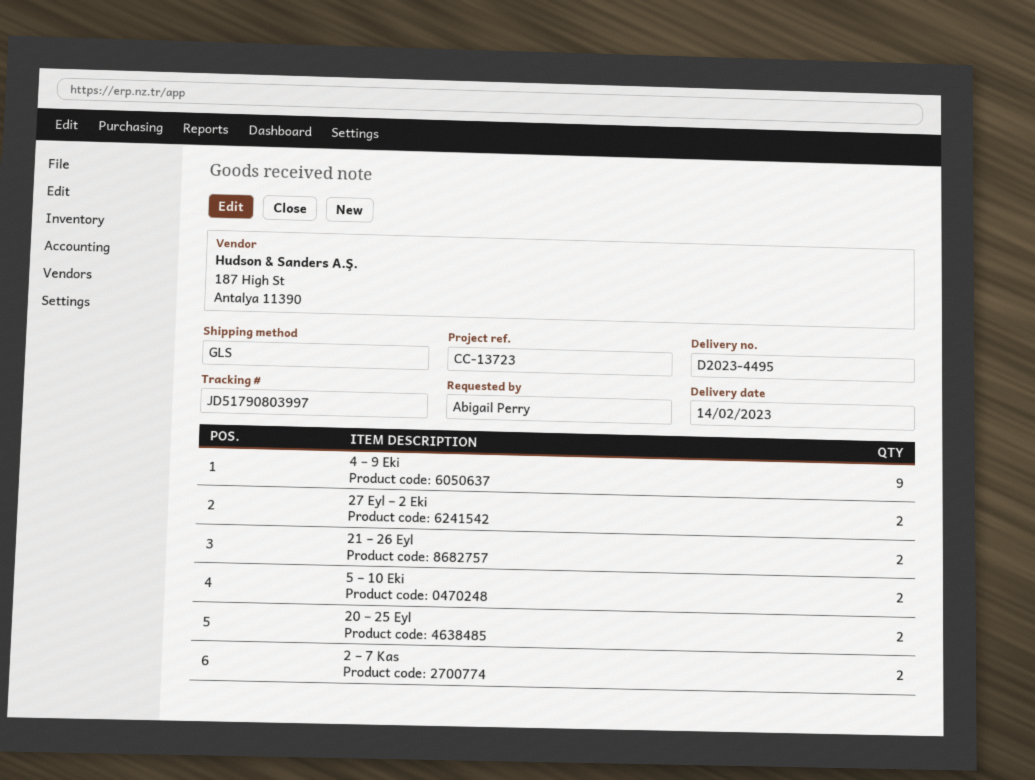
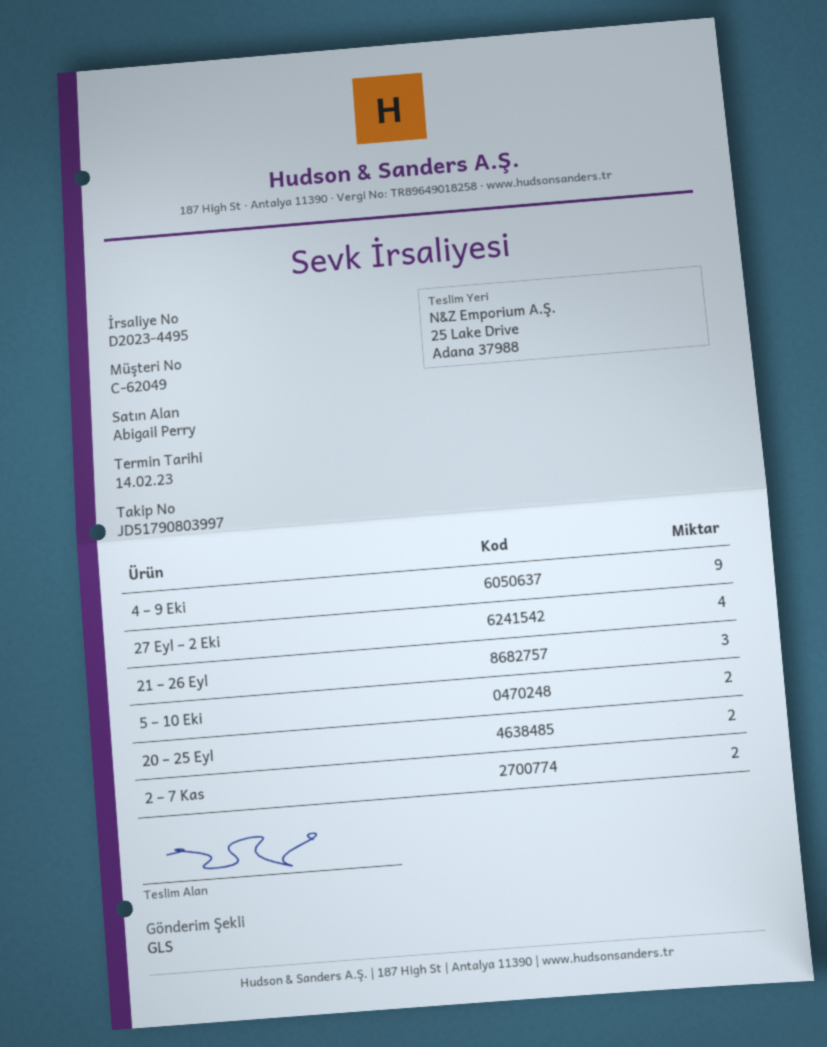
27 Eyl – 2 Eki: 2 -> 4
21 – 26 Eyl: 2 -> 3

